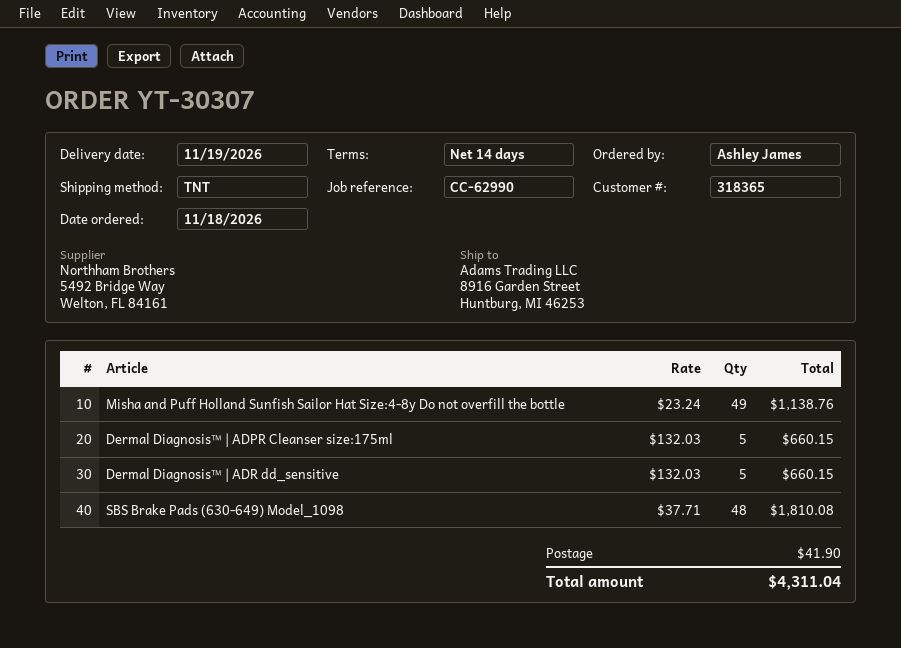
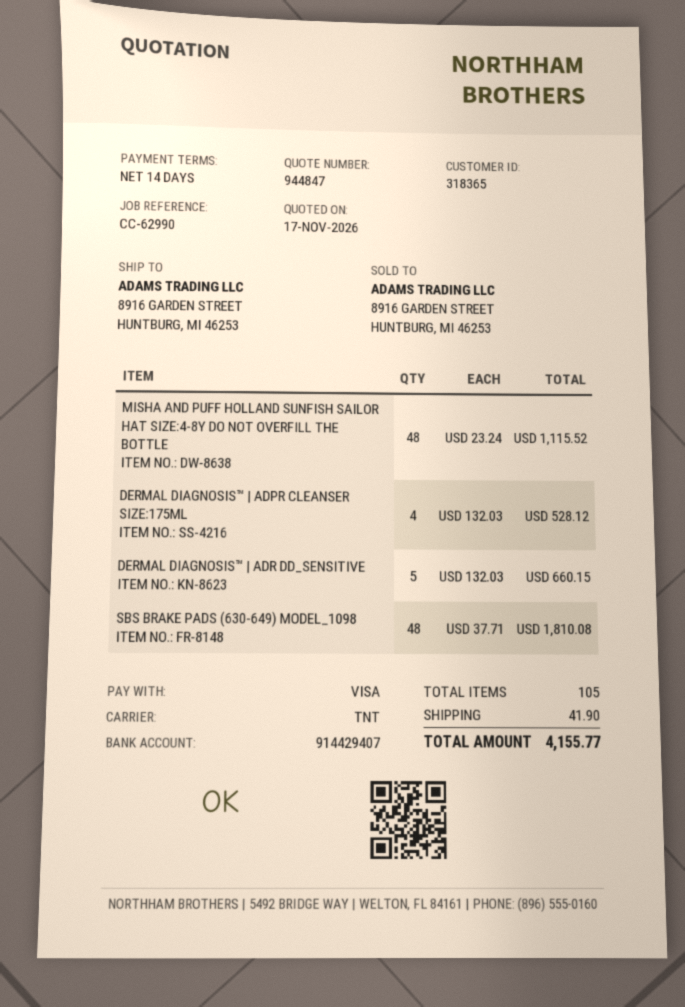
Misha and Puff Holland Sunfish Sailor Hat Size:4-8y Do not overfill the bottle: 49 x 23.24 = 1138.76 -> 48 x 23.24 = 1115.52
Dermal Diagnosis™ | ADPR Cleanser size:175ml: 5 x 132.03 = 660.15 -> 4 x 132.03 = 528.12
total: 4311.04 -> 4155.77

